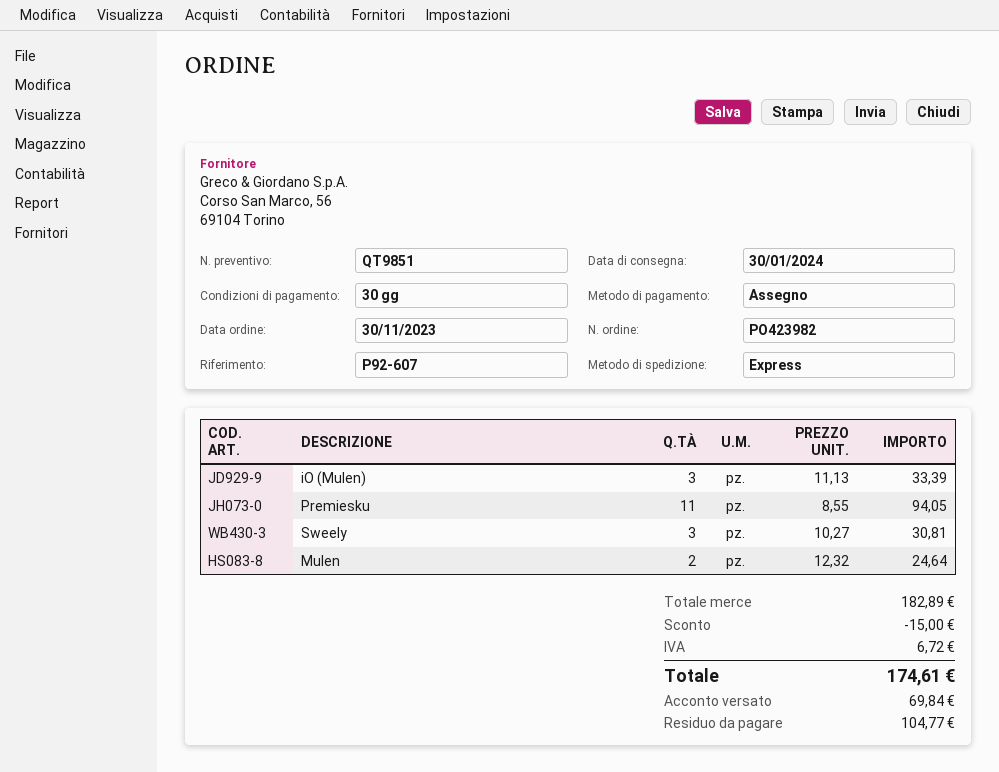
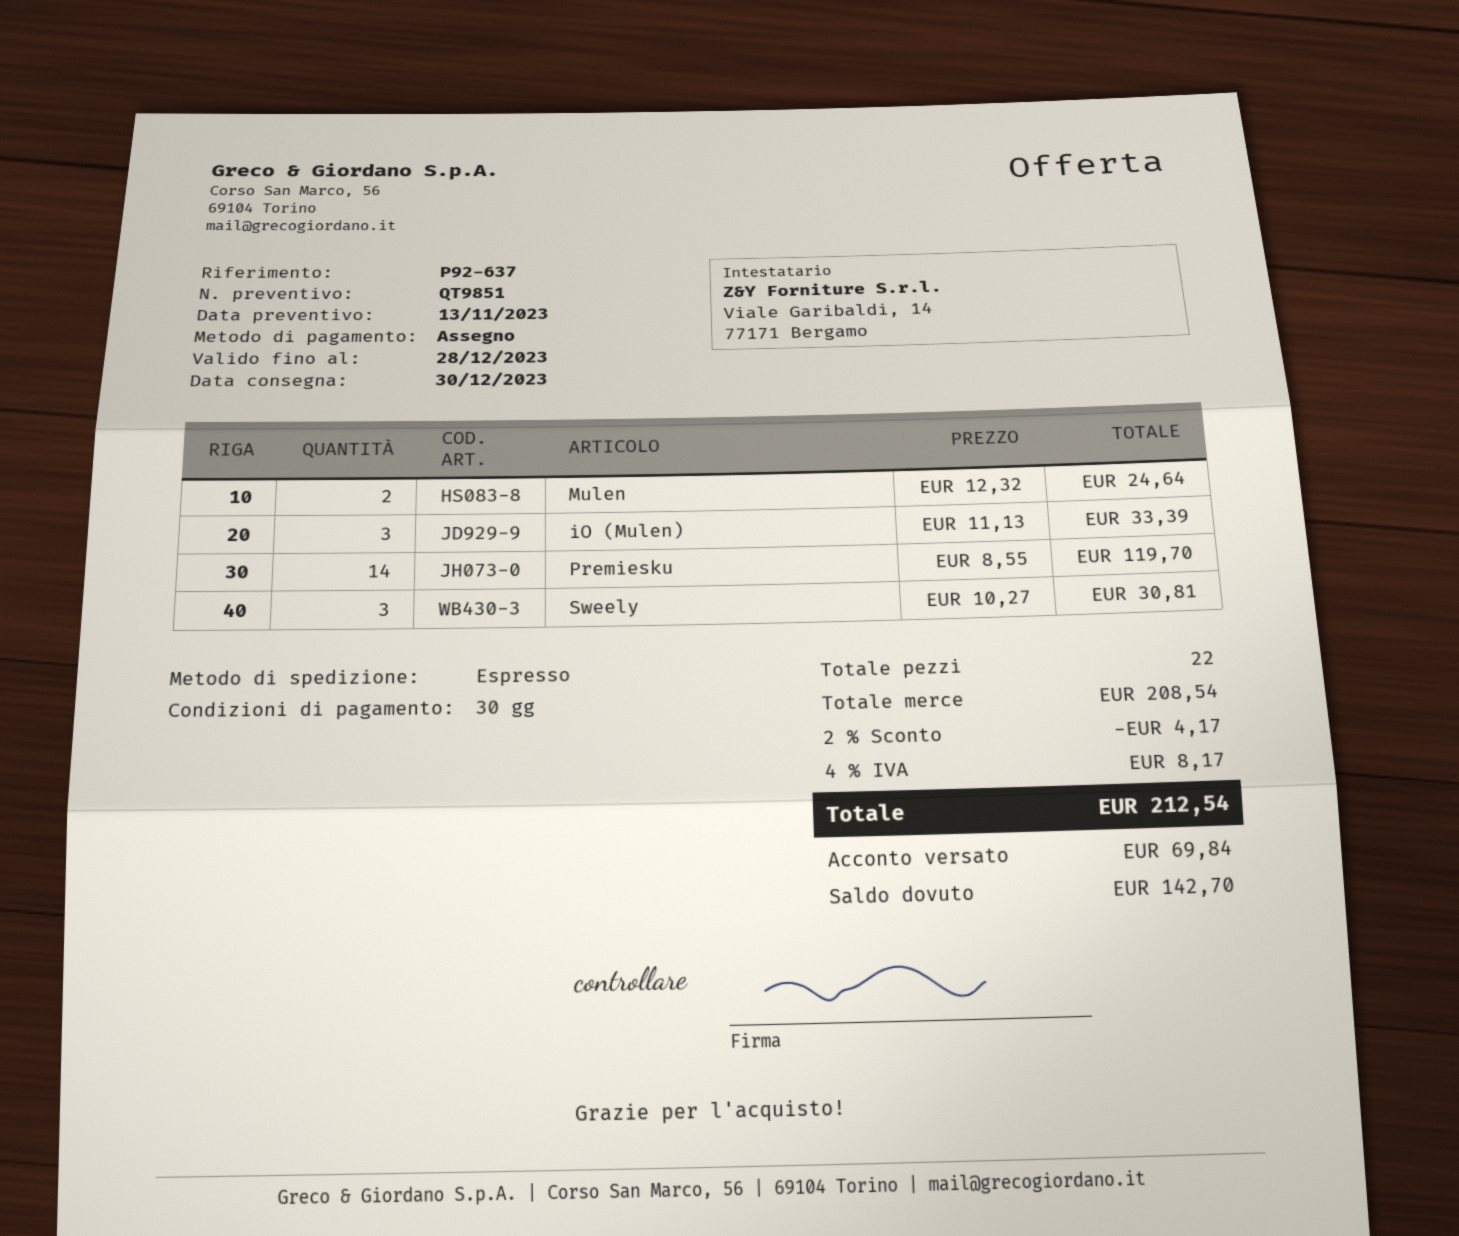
delivery date: 2024-01-30 -> 2023-12-30
reference: P92-607 -> P92-637
Premiesku: 11 x 8.55 = 94.05 -> 14 x 8.55 = 119.70
subtotal: 182.89 -> 208.54
discount: 15.00 -> 4.17
tax: 6.72 -> 8.17
total: 174.61 -> 212.54
balance: 104.77 -> 142.70

